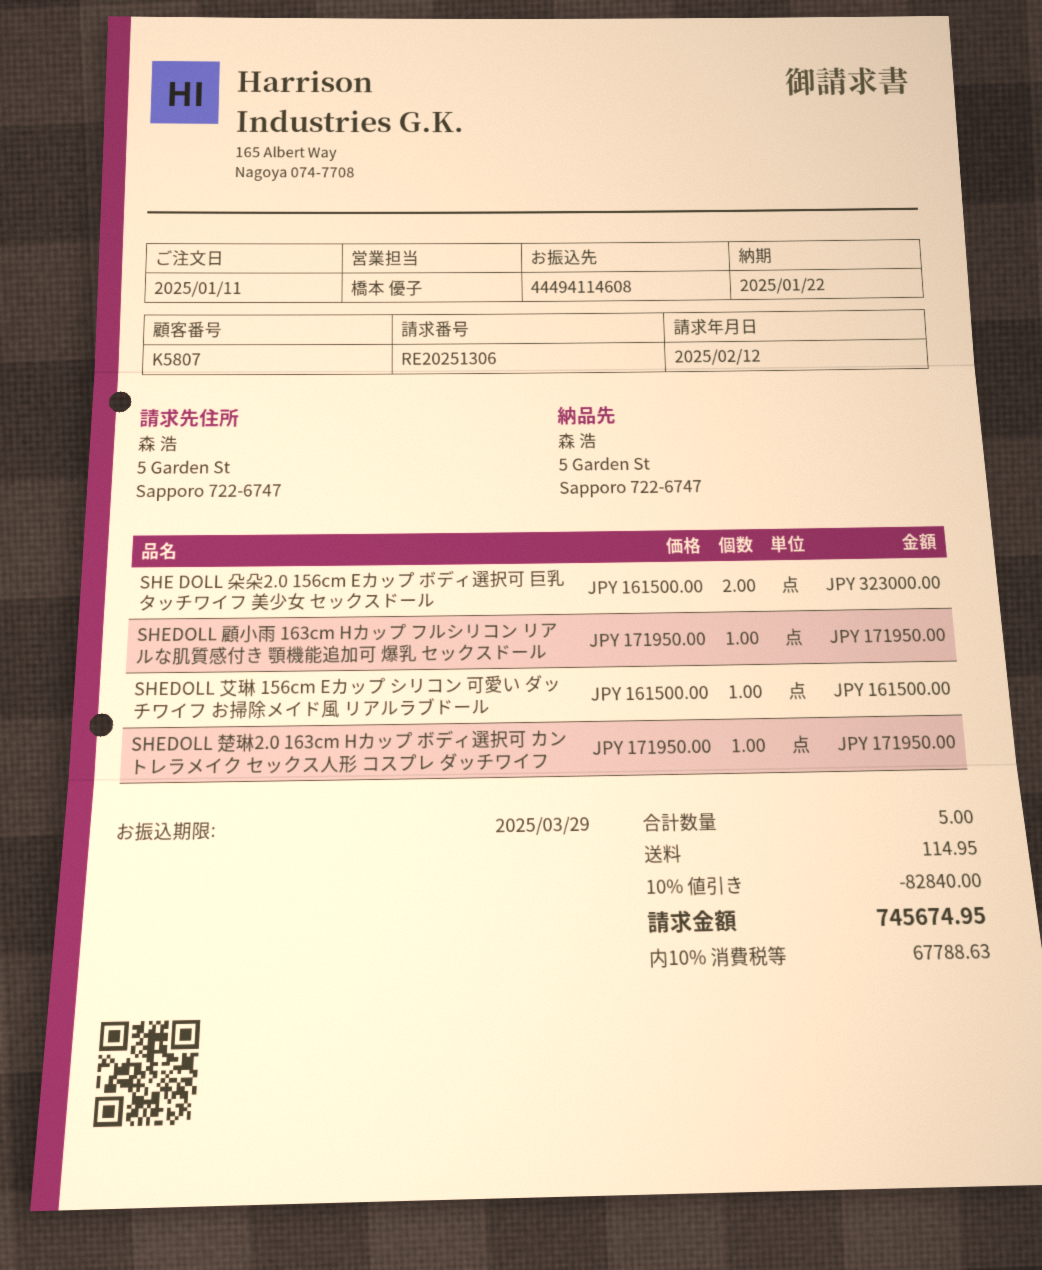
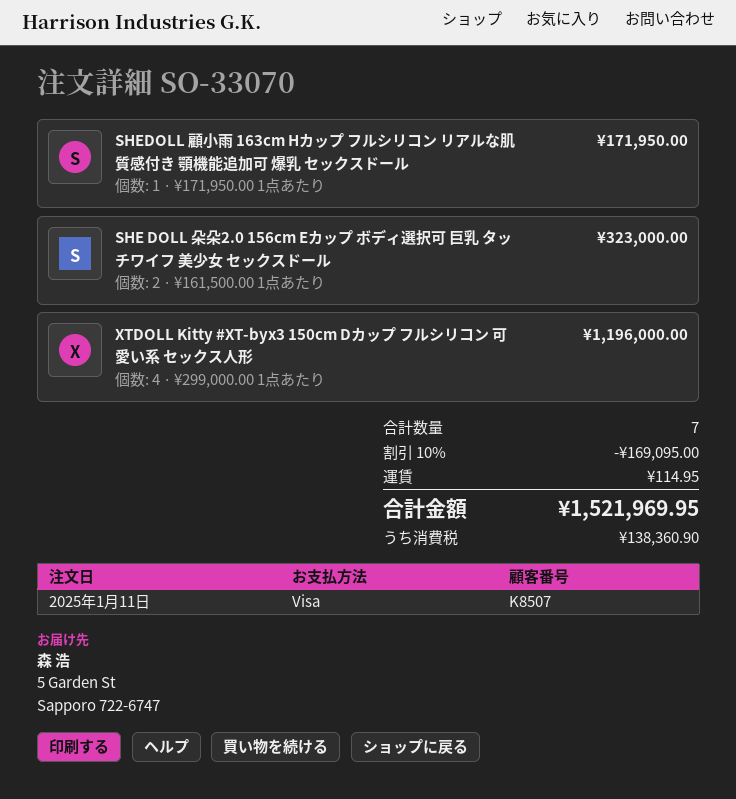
customer number: K5807 -> K8507
SHEDOLL 艾琳 156cm Eカップ シリコン 可愛い ダッチワイフ お掃除メイド風 リアルラブドール: 1 x 161500.00 = 161500.00 -> none
SHEDOLL 楚琳2.0 163cm Hカップ ボディ選択可 カントレラメイク セックス人形 コスプレ ダッチワイフ: 1 x 171950.00 = 171950.00 -> none
XTDOLL Kitty #XT-byx3 150cm Dカップ フルシリコン 可愛い系 セックス人形: none -> 4 x 299000.00 = 1196000.00
total quantity: 5 -> 7
discount: 10% = 82840.00 -> 10% = 169095.00
tax: 67788.63 -> 138360.90
total: 745674.95 -> 1521969.95

